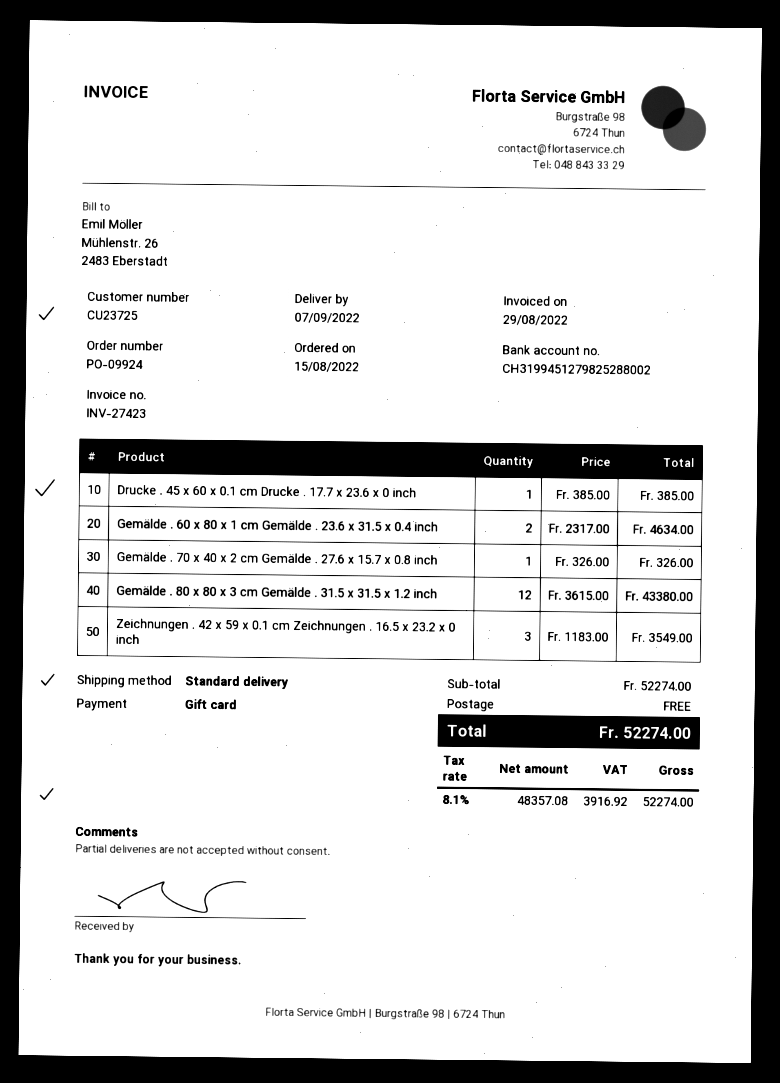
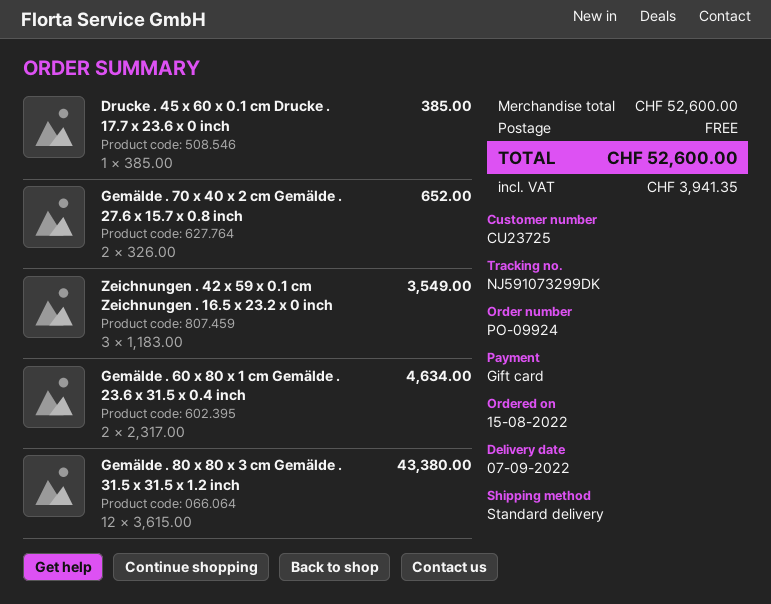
Gemälde . 70 x 40 x 2 cm Gemälde . 27.6 x 15.7 x 0.8 inch: 1 x 326.00 = 326.00 -> 2 x 326.00 = 652.00
subtotal: 52274.00 -> 52600.00
tax: 3916.92 -> 3941.35
total: 52274.00 -> 52600.00

